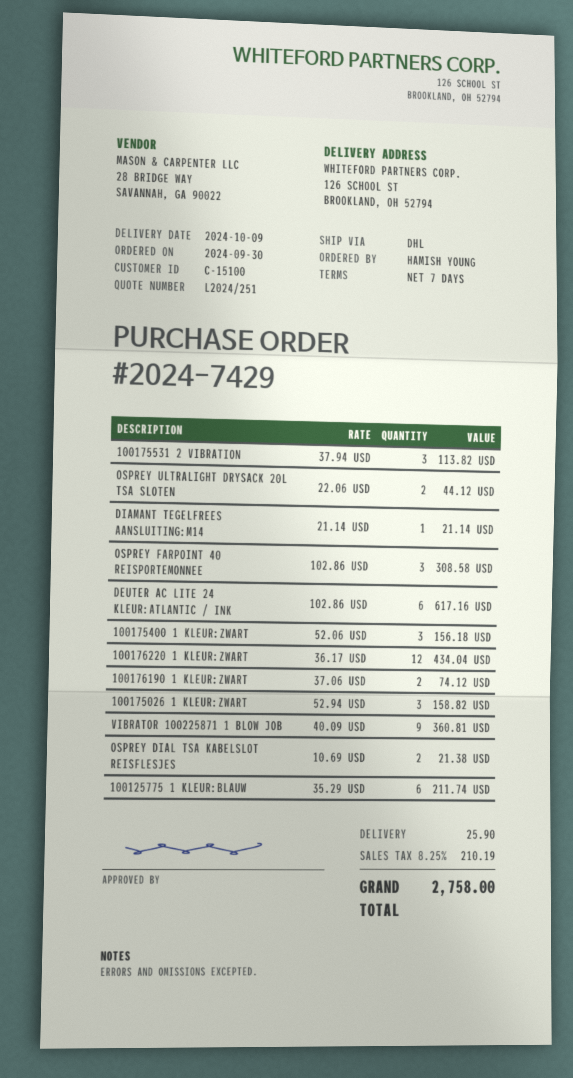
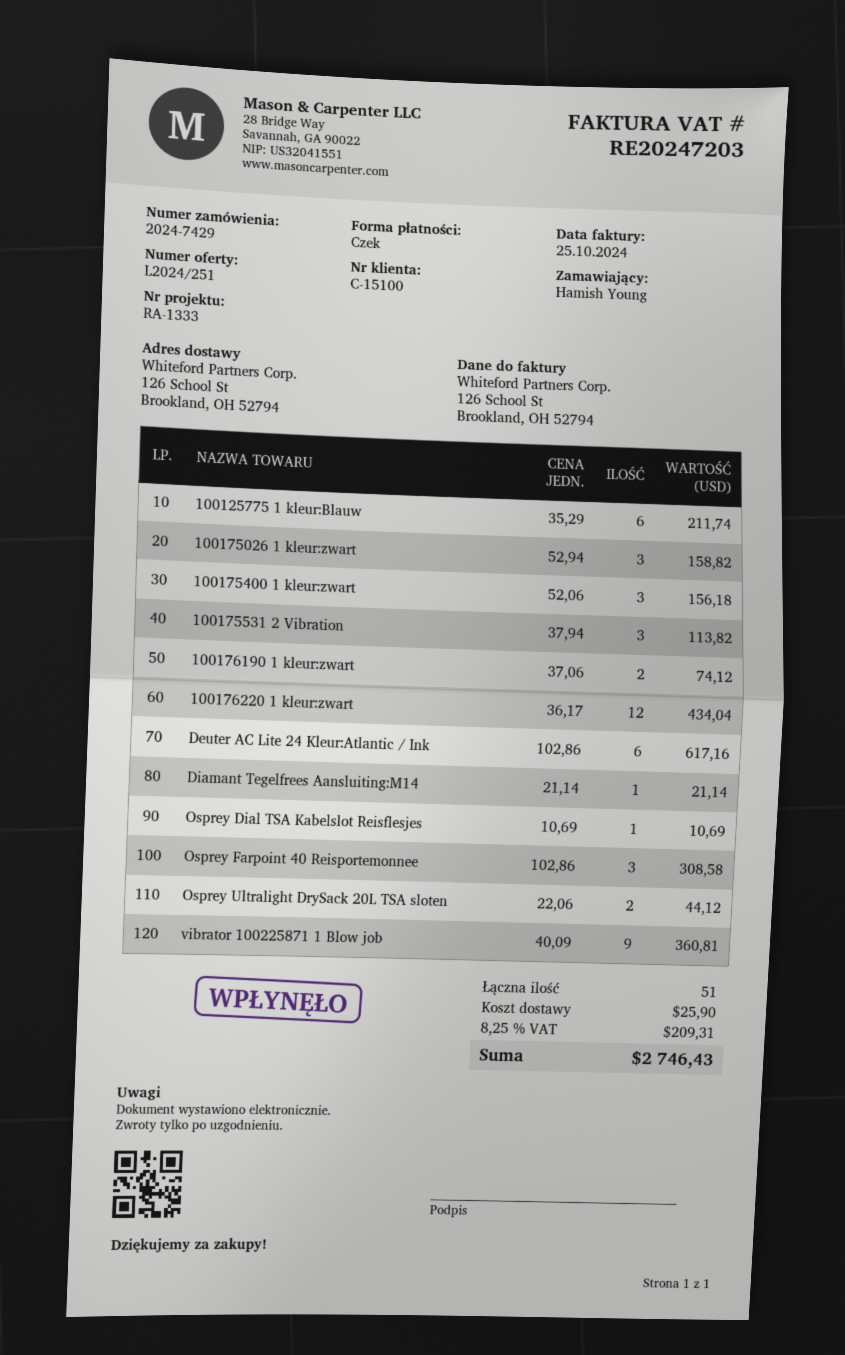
OSPREY DIAL TSA KABELSLOT REISFLESJES: 2 x 10.69 = 21.38 -> 1 x 10.69 = 10.69
tax: 8.25% = 210.19 -> 8.25% = 209.31
total: 2758.00 -> 2746.43

